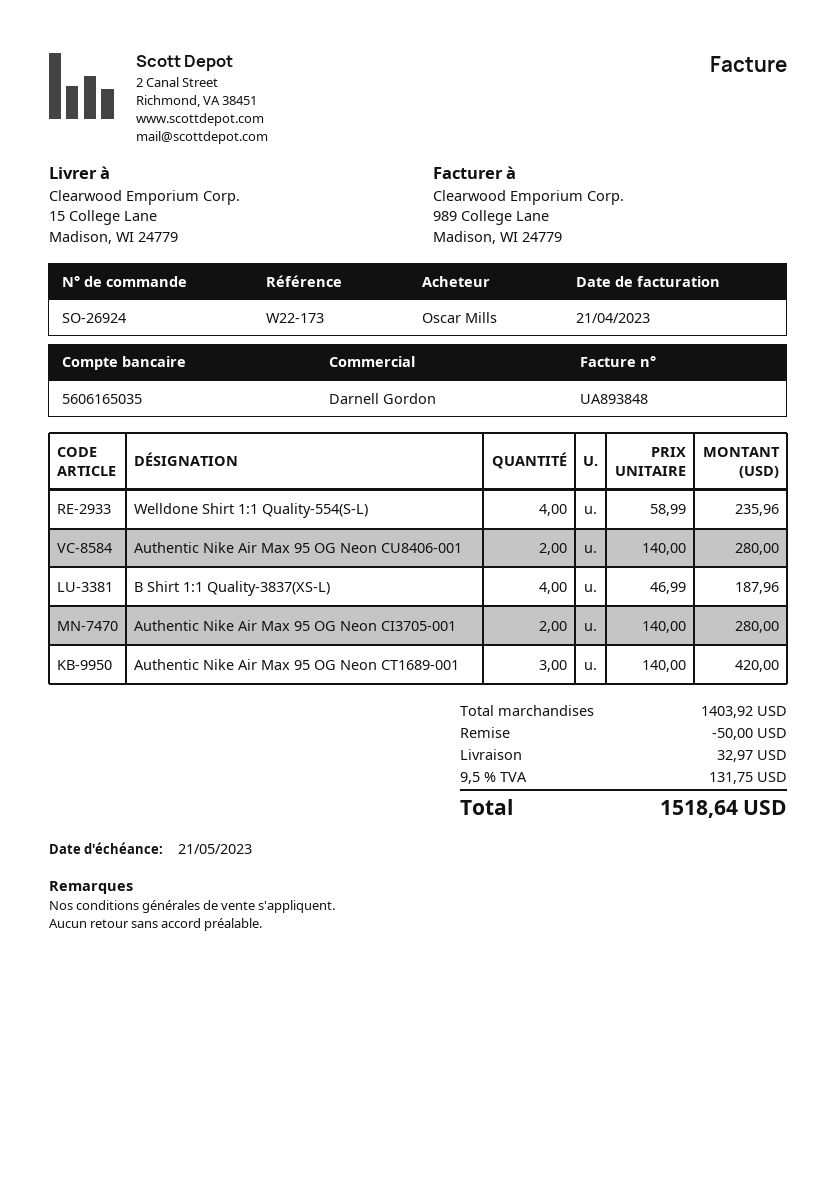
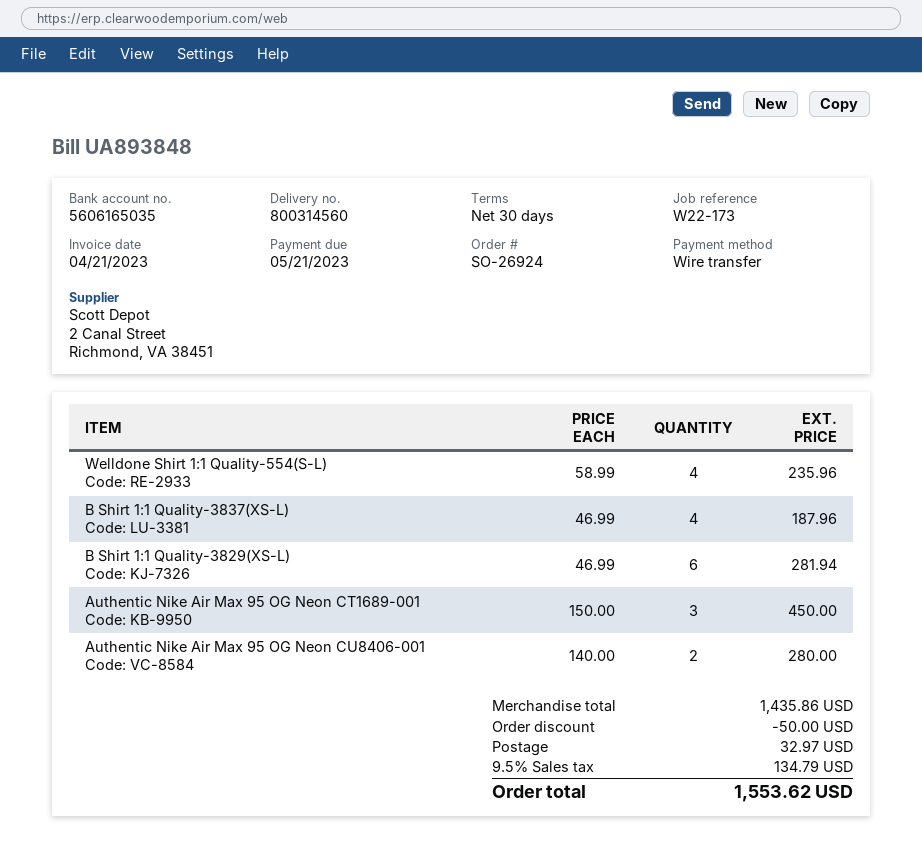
Authentic Nike Air Max 95 OG Neon CI3705-001: 2 x 140.00 = 280.00 -> none
Authentic Nike Air Max 95 OG Neon CT1689-001: 3 x 140.00 = 420.00 -> 3 x 150.00 = 450.00
B Shirt 1:1 Quality-3829(XS-L): none -> 6 x 46.99 = 281.94
subtotal: 1403.92 -> 1435.86
tax: 9.5% = 131.75 -> 9.5% = 134.79
total: 1518.64 -> 1553.62

